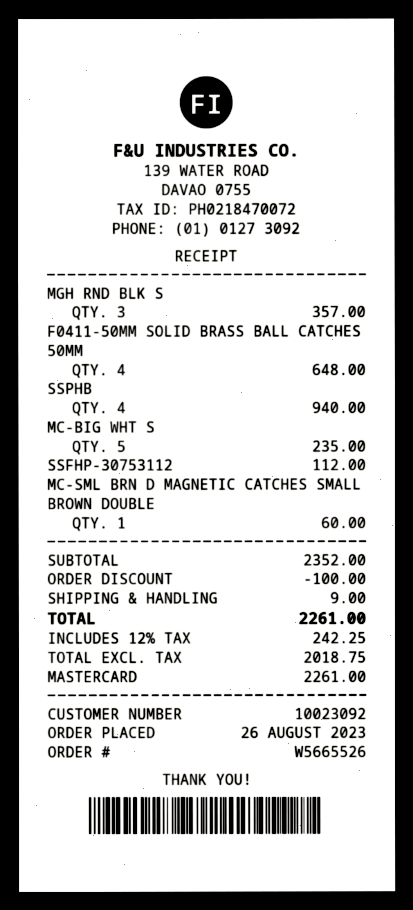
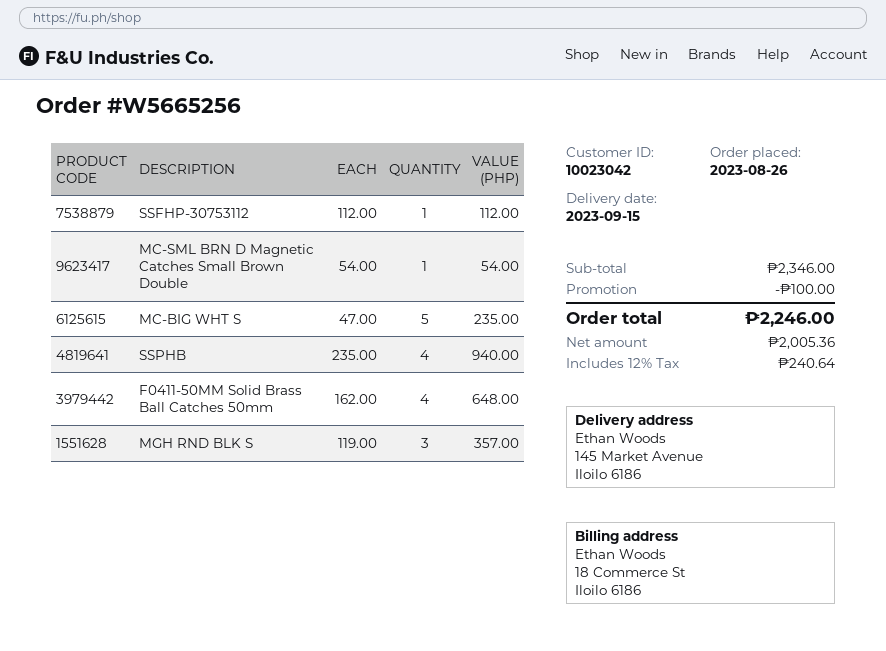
order number: W5665526 -> W5665256
customer number: 10023092 -> 10023042
MC-SML BRN D MAGNETIC CATCHES SMALL BROWN DOUBLE: 1 for 60.00 -> 1 for 54.00
subtotal: 2352.00 -> 2346.00
shipping: 9.00 -> none
net: 2018.75 -> 2005.36
tax: 12% = 242.25 -> 12% = 240.64
total: 2261.00 -> 2246.00

